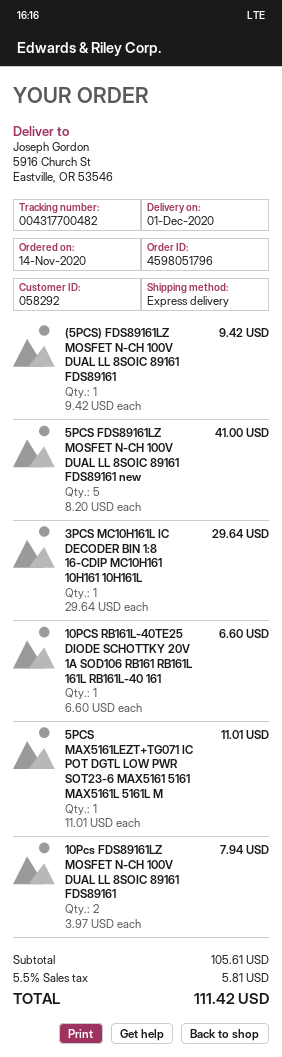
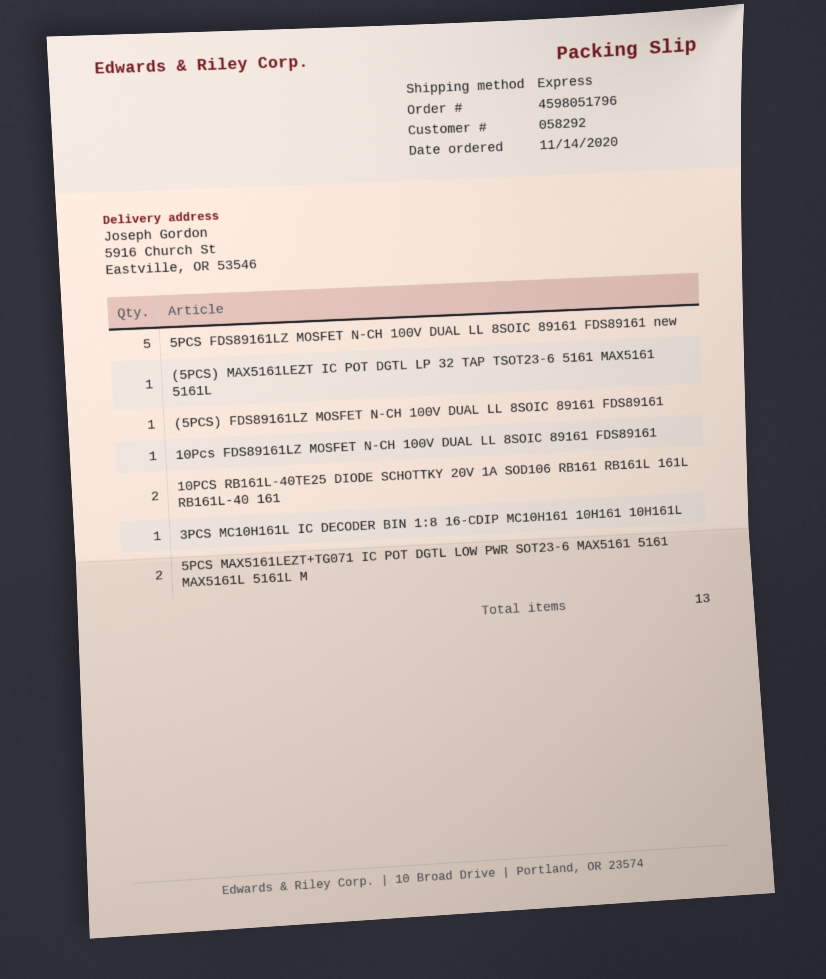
10PCS RB161L-40TE25 DIODE SCHOTTKY 20V 1A SOD106 RB161 RB161L 161L RB161L-40 161: 1 -> 2
5PCS MAX5161LEZT+TG071 IC POT DGTL LOW PWR SOT23-6 MAX5161 5161 MAX5161L 5161L M: 1 -> 2
10Pcs FDS89161LZ MOSFET N-CH 100V DUAL LL 8SOIC 89161 FDS89161: 2 -> 1
(5PCS) MAX5161LEZT IC POT DGTL LP 32 TAP TSOT23-6 5161 MAX5161 5161L: none -> 1

